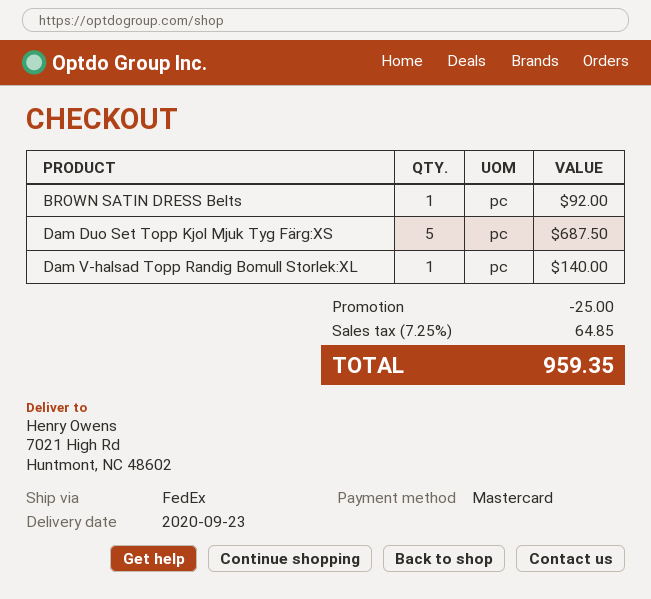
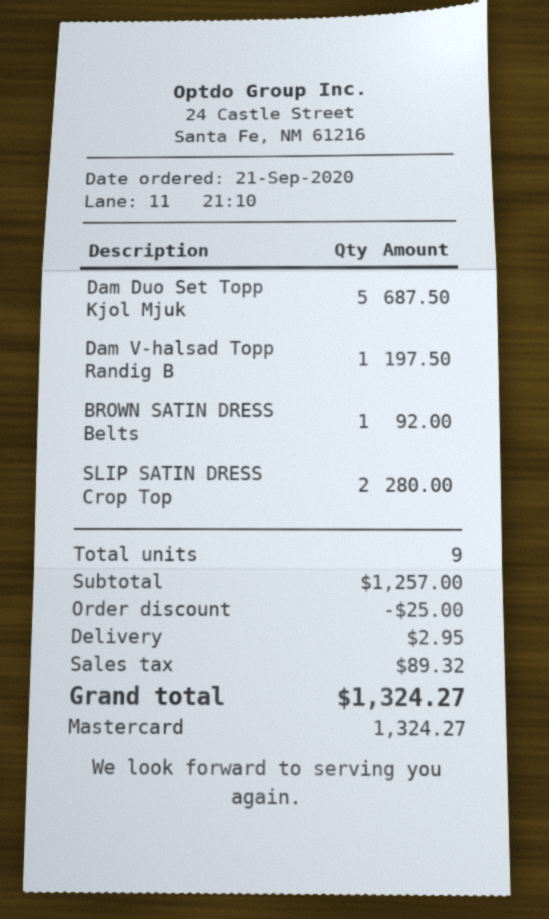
Dam V-halsad Topp Randig Bomull Storlek:XL: 1 for 140.00 -> 1 for 197.50
SLIP SATIN DRESS Crop Top: none -> 2 for 280.00
shipping: none -> 2.95
tax: 64.85 -> 89.32
total: 959.35 -> 1324.27

